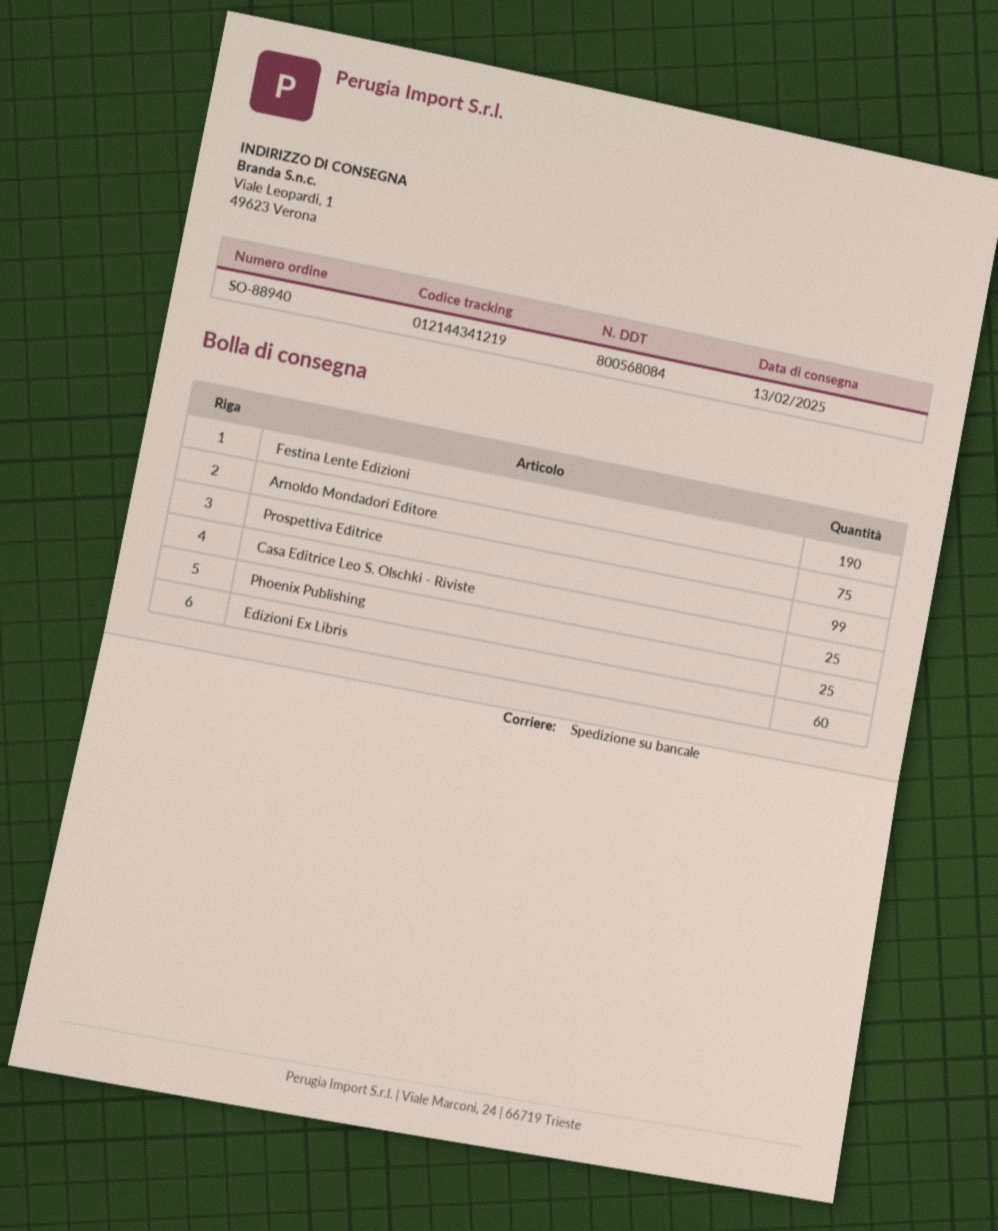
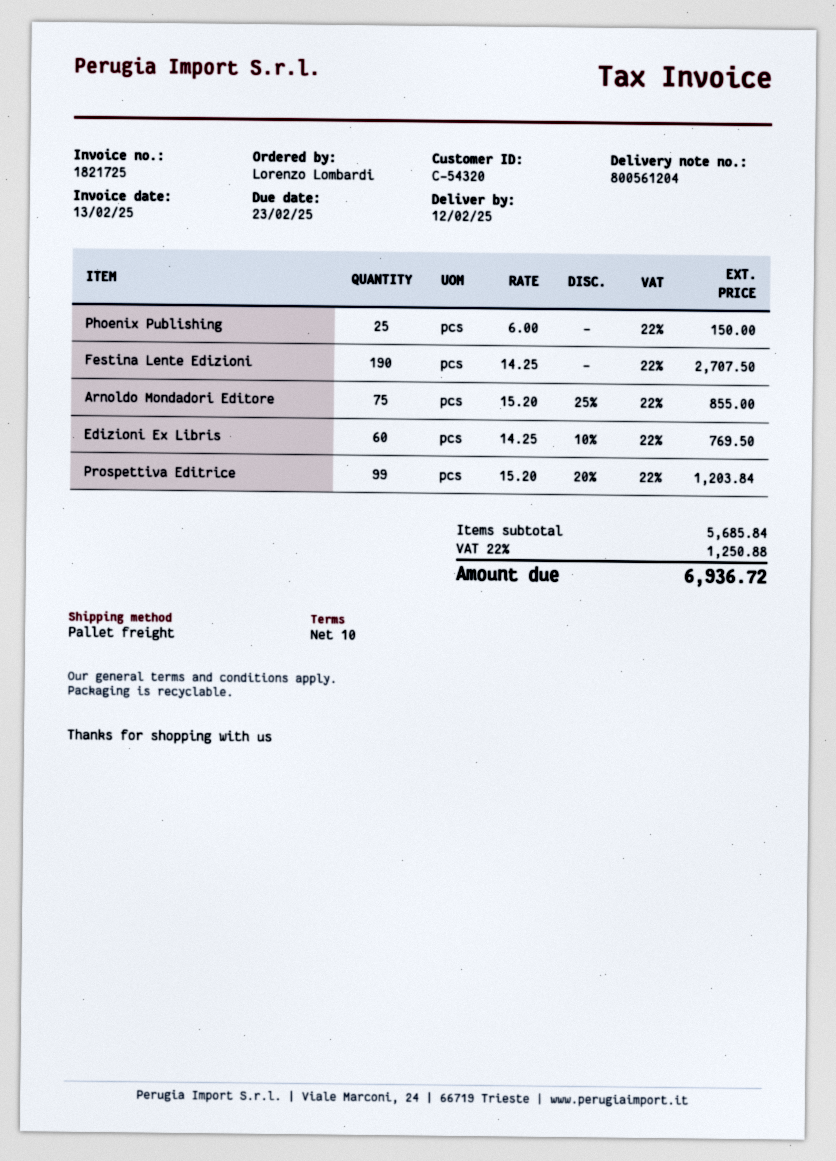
delivery note number: 800568084 -> 800561204
delivery date: 2025-02-13 -> 2025-02-12
Casa Editrice Leo S. Olschki - Riviste: 25 -> none

